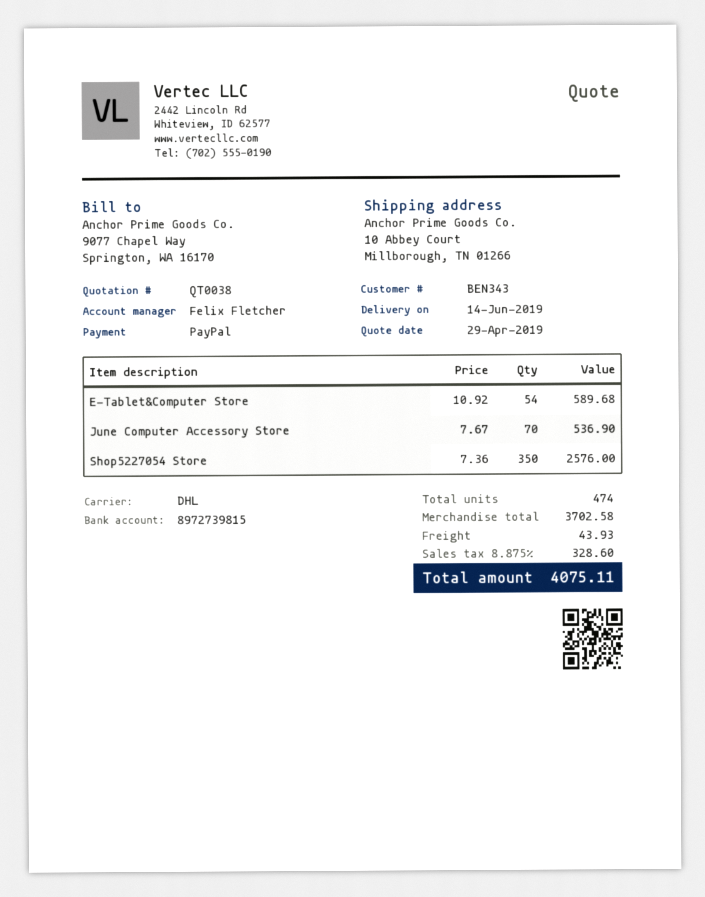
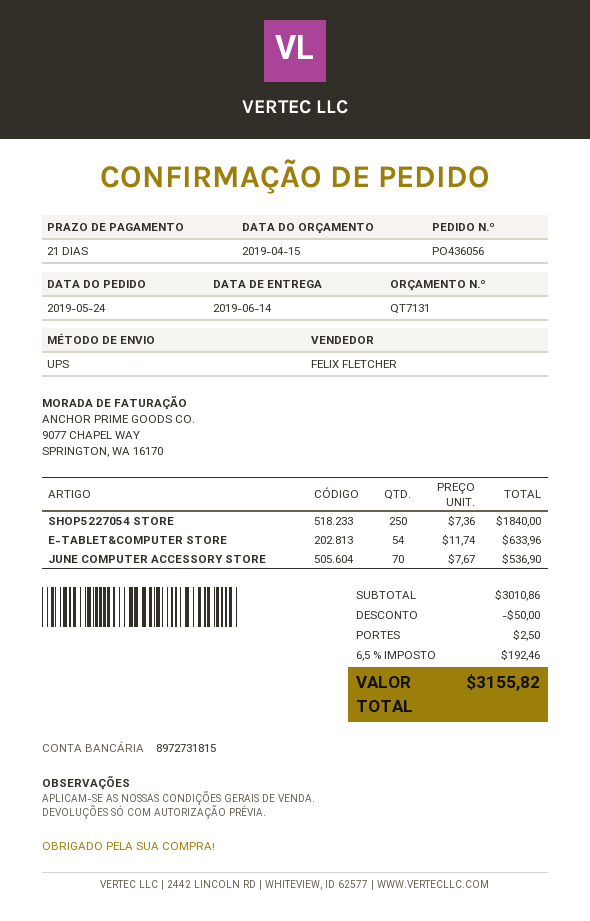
quote number: QT0038 -> QT7131
quote date: 2019-04-29 -> 2019-04-15
bank account: 8972739815 -> 8972731815
shipping method: DHL -> UPS
E-Tablet&Computer Store: 54 x 10.92 = 589.68 -> 54 x 11.74 = 633.96
Shop5227054 Store: 350 x 7.36 = 2576.00 -> 250 x 7.36 = 1840.00
subtotal: 3702.58 -> 3010.86
discount: none -> 50.00
shipping: 43.93 -> 2.50
tax: 8.875% = 328.60 -> 6.5% = 192.46
total: 4075.11 -> 3155.82

